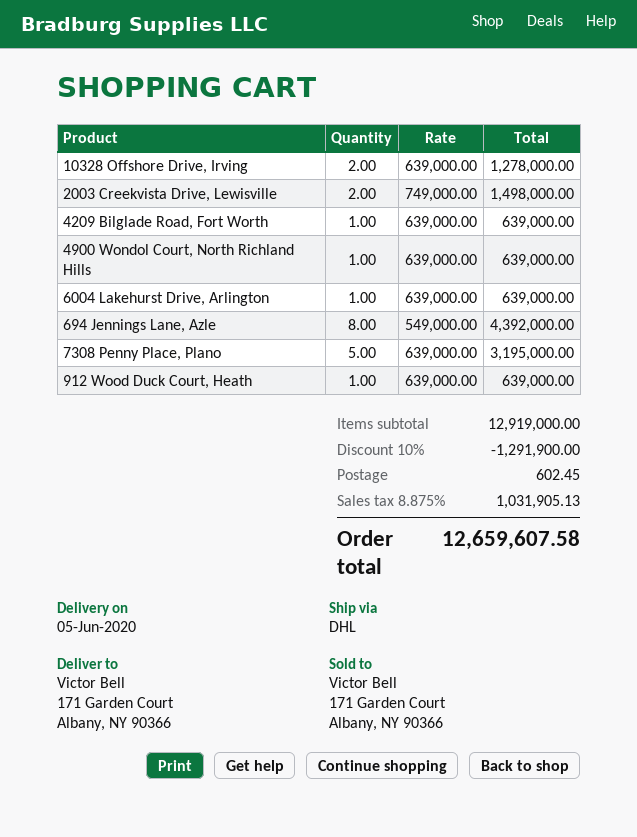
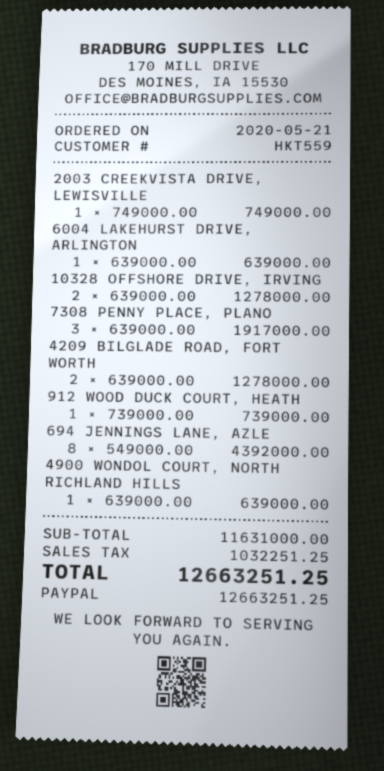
2003 Creekvista Drive, Lewisville: 2 x 749000.00 = 1498000.00 -> 1 x 749000.00 = 749000.00
4209 Bilglade Road, Fort Worth: 1 x 639000.00 = 639000.00 -> 2 x 639000.00 = 1278000.00
7308 Penny Place, Plano: 5 x 639000.00 = 3195000.00 -> 3 x 639000.00 = 1917000.00
912 Wood Duck Court, Heath: 1 x 639000.00 = 639000.00 -> 1 x 739000.00 = 739000.00
subtotal: 12919000.00 -> 11631000.00
discount: 10% = 1291900.00 -> none
shipping: 602.45 -> none
tax: 1031905.13 -> 1032251.25
total: 12659607.58 -> 12663251.25

